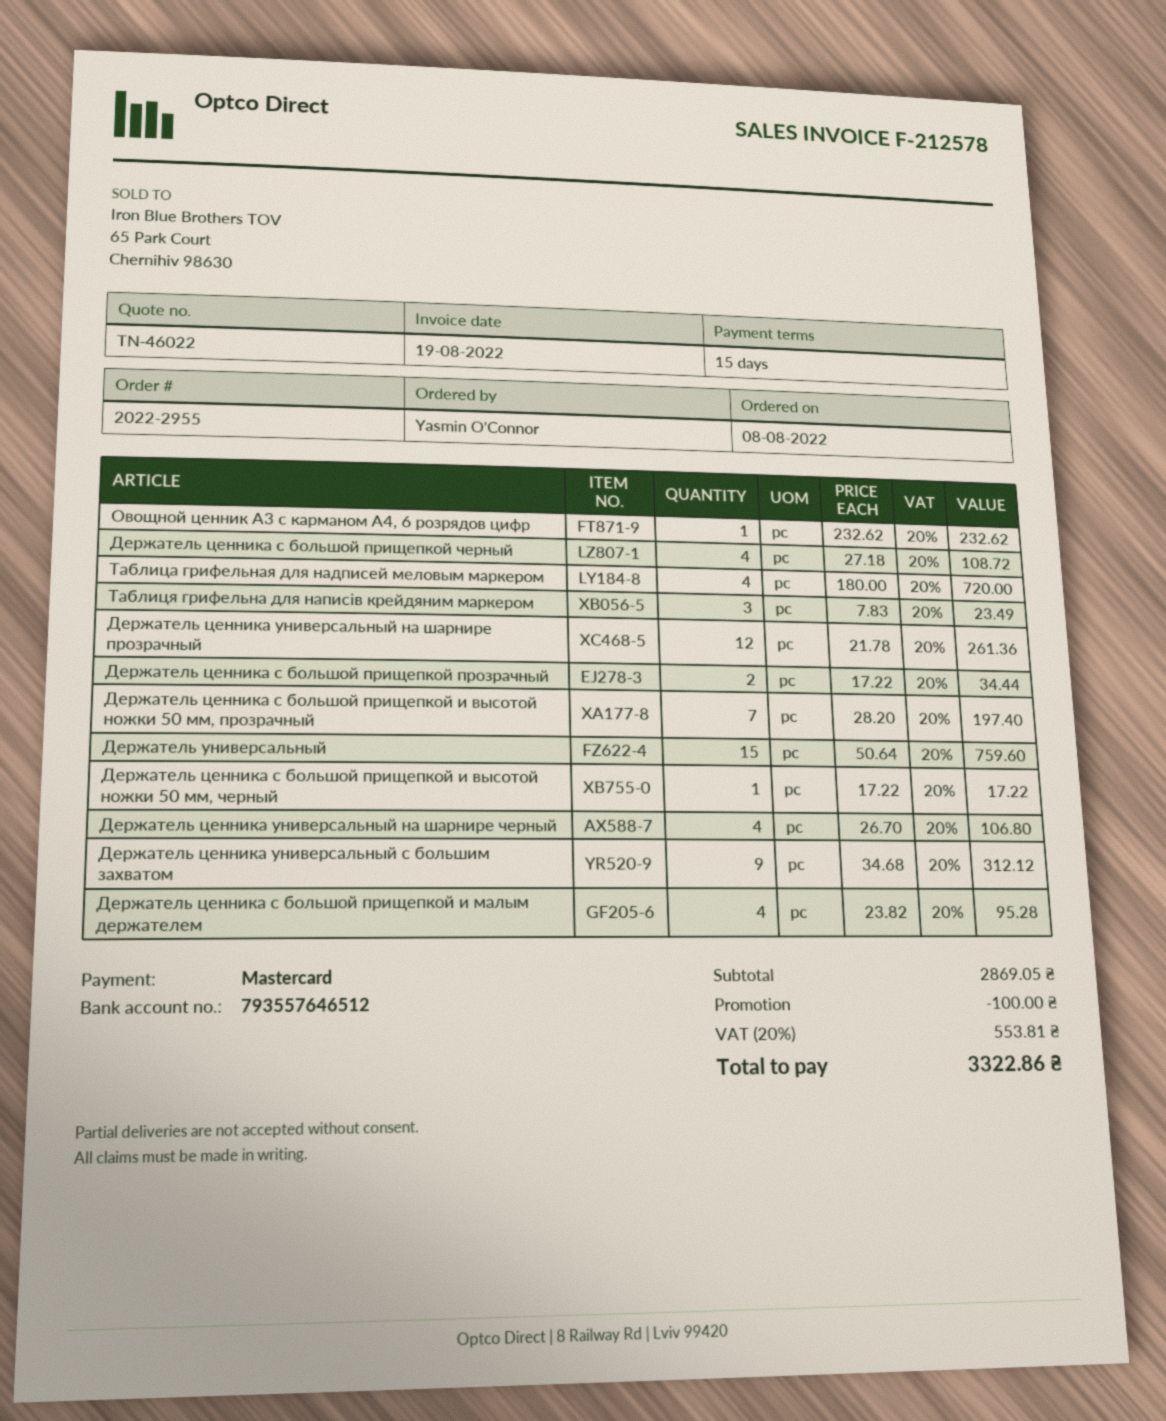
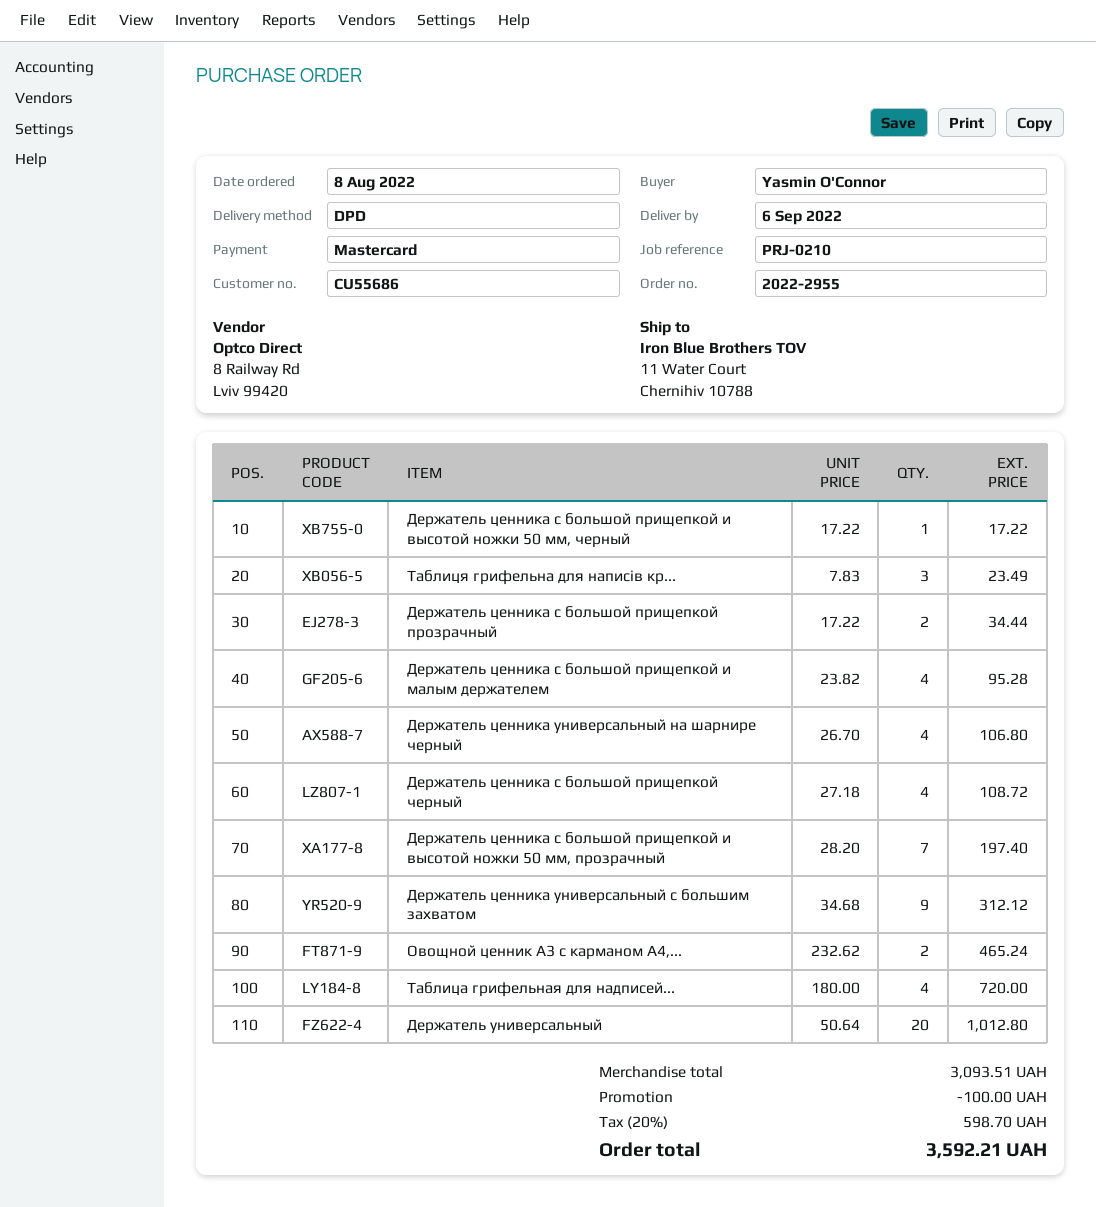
Овощной ценник А3 с карманом А4, 6 розрядов цифр: 1 x 232.62 = 232.62 -> 2 x 232.62 = 465.24
Держатель ценника универсальный на шарнире прозрачный: 12 x 21.78 = 261.36 -> none
Держатель универсальный: 15 x 50.64 = 759.60 -> 20 x 50.64 = 1012.80
subtotal: 2869.05 -> 3093.51
tax: 20% = 553.81 -> 20% = 598.70
total: 3322.86 -> 3592.21

